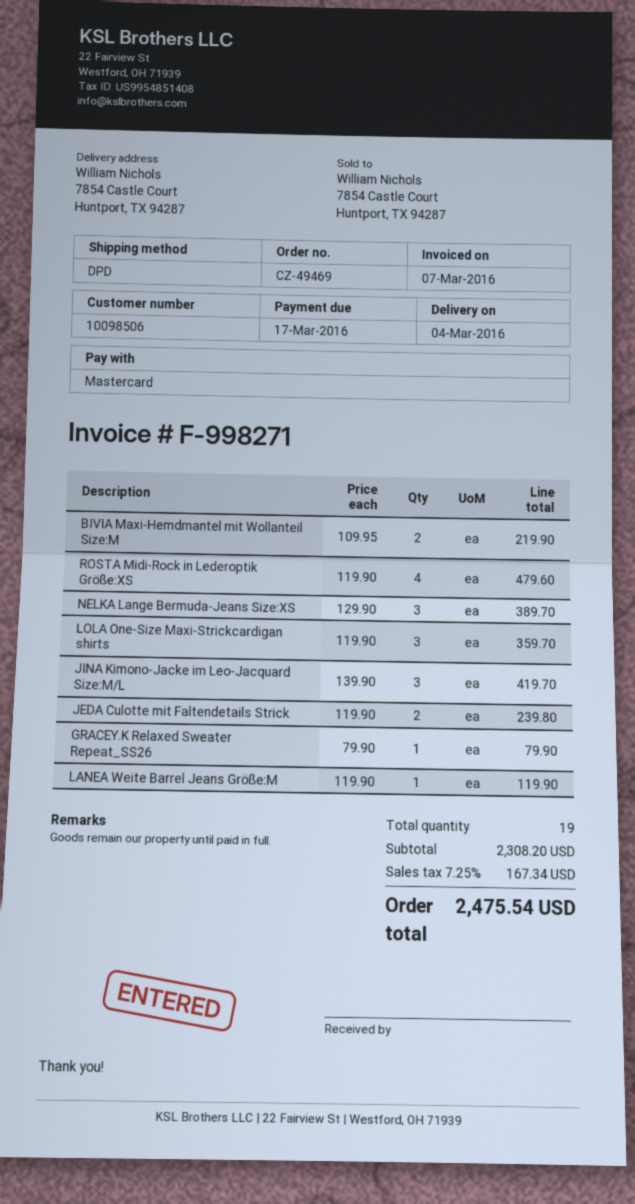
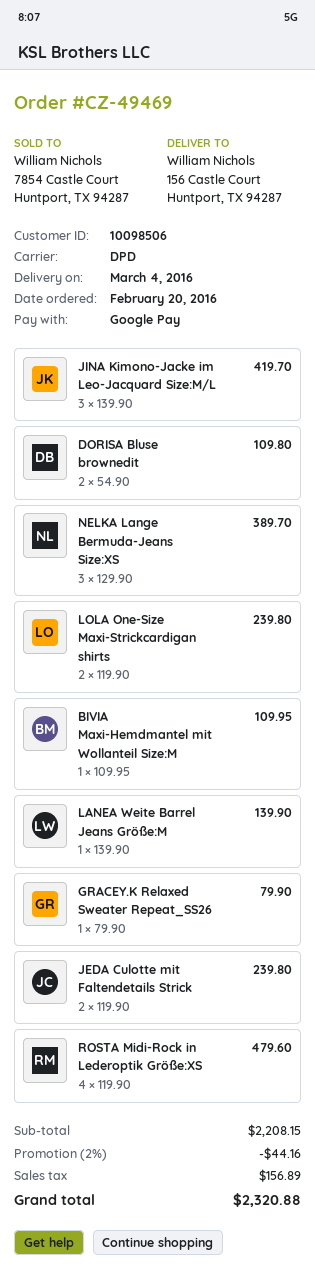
payment method: Mastercard -> Google Pay
ship to: 7854 Castle Court, Huntport, TX 94287 -> 156 Castle Court, Huntport, TX 94287
BIVIA Maxi-Hemdmantel mit Wollanteil Size:M: 2 x 109.95 = 219.90 -> 1 x 109.95 = 109.95
LOLA One-Size Maxi-Strickcardigan shirts: 3 x 119.90 = 359.70 -> 2 x 119.90 = 239.80
LANEA Weite Barrel Jeans Größe:M: 1 x 119.90 = 119.90 -> 1 x 139.90 = 139.90
DORISA Bluse brownedit: none -> 2 x 54.90 = 109.80
subtotal: 2308.20 -> 2208.15
discount: none -> 2% = 44.16
tax: 167.34 -> 156.89
total: 2475.54 -> 2320.88

